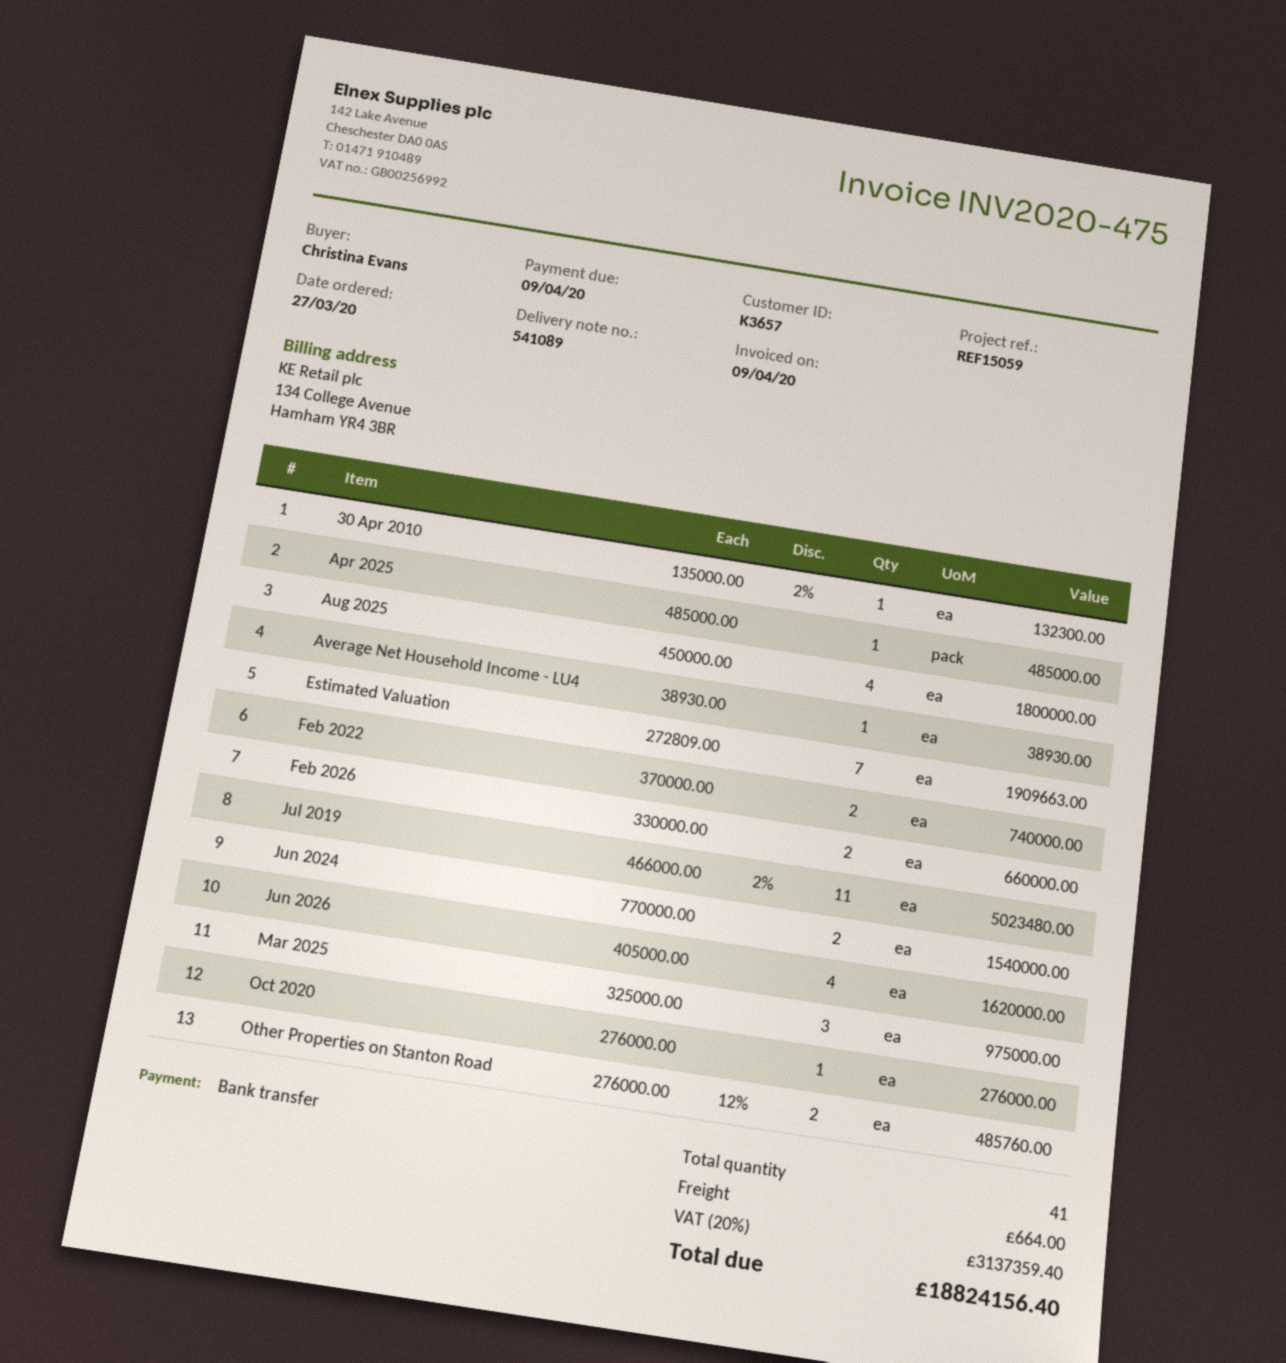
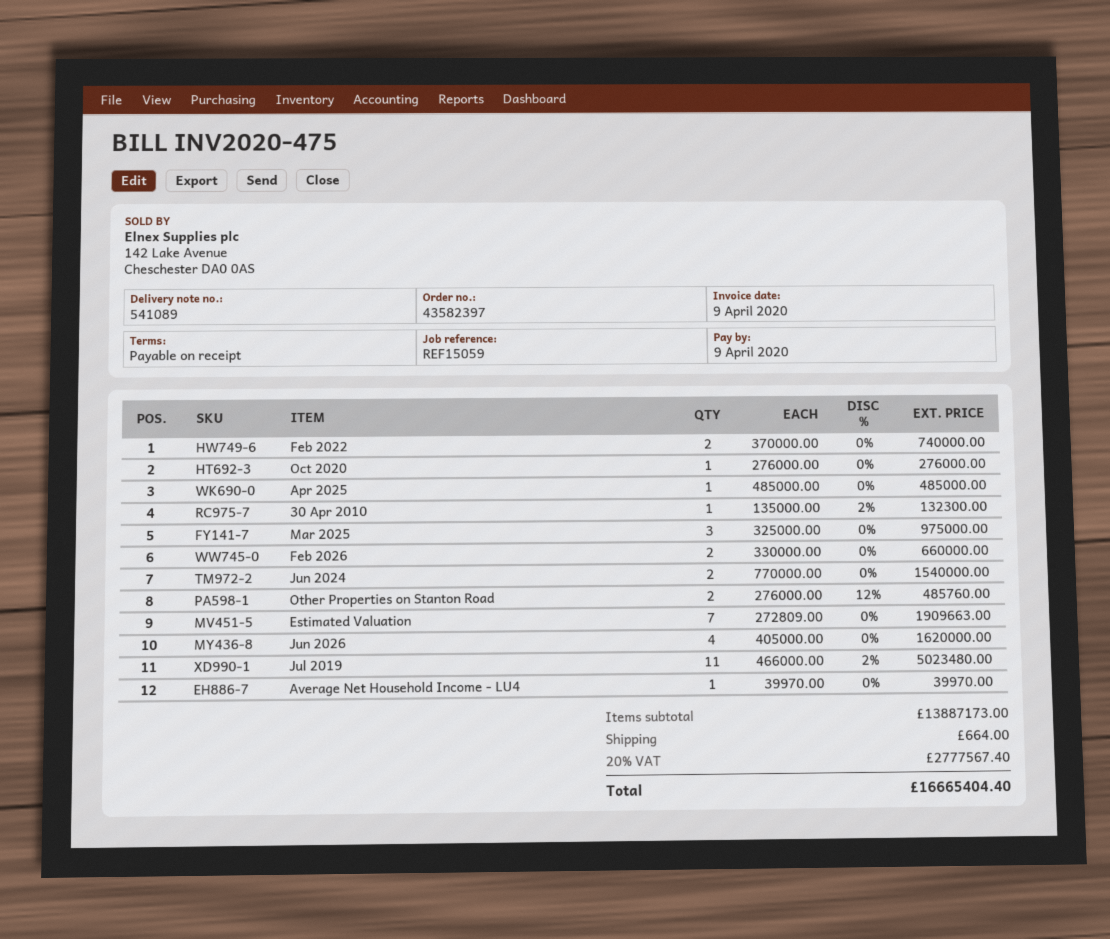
Aug 2025: 4 x 450000.00 = 1800000.00 -> none
Average Net Household Income - LU4: 1 x 38930.00 = 38930.00 -> 1 x 39970.00 = 39970.00
tax: 20% = 3137359.40 -> 20% = 2777567.40
total: 18824156.40 -> 16665404.40

